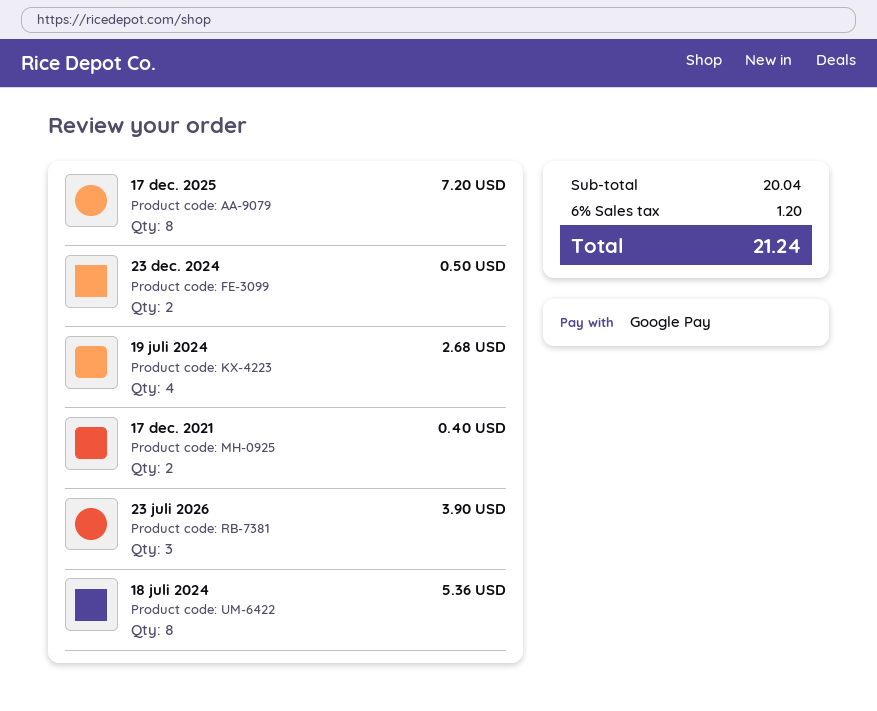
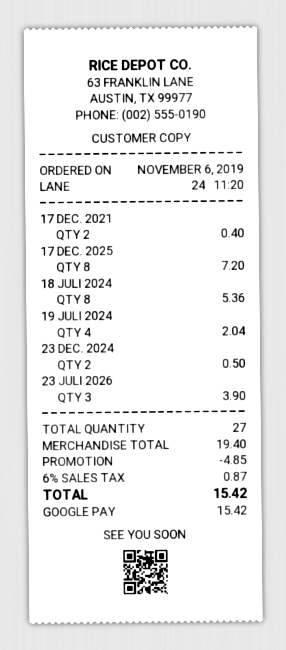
19 juli 2024: 4 for 2.68 -> 4 for 2.04
subtotal: 20.04 -> 19.40
discount: none -> 4.85
tax: 6% = 1.20 -> 6% = 0.87
total: 21.24 -> 15.42

